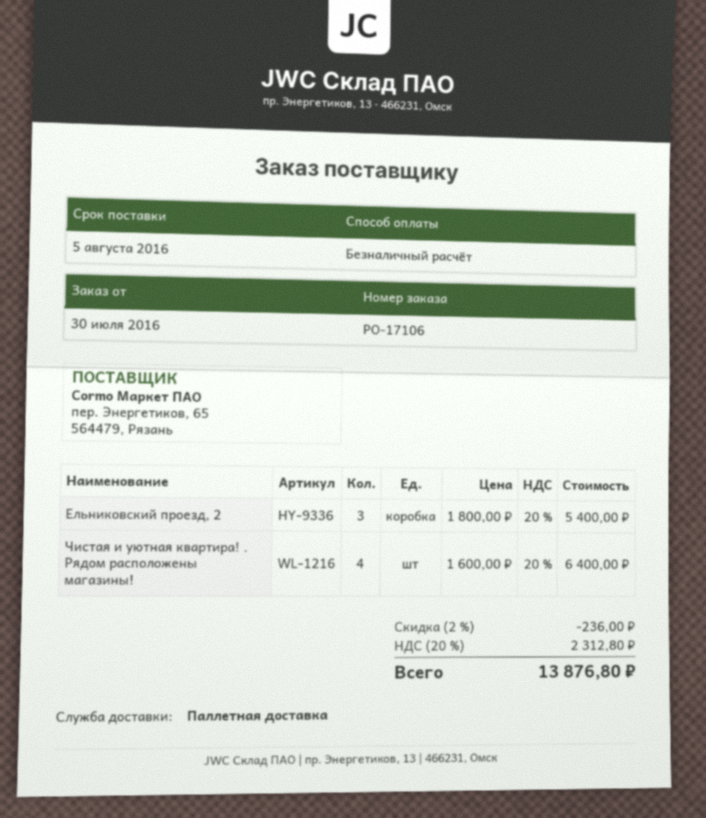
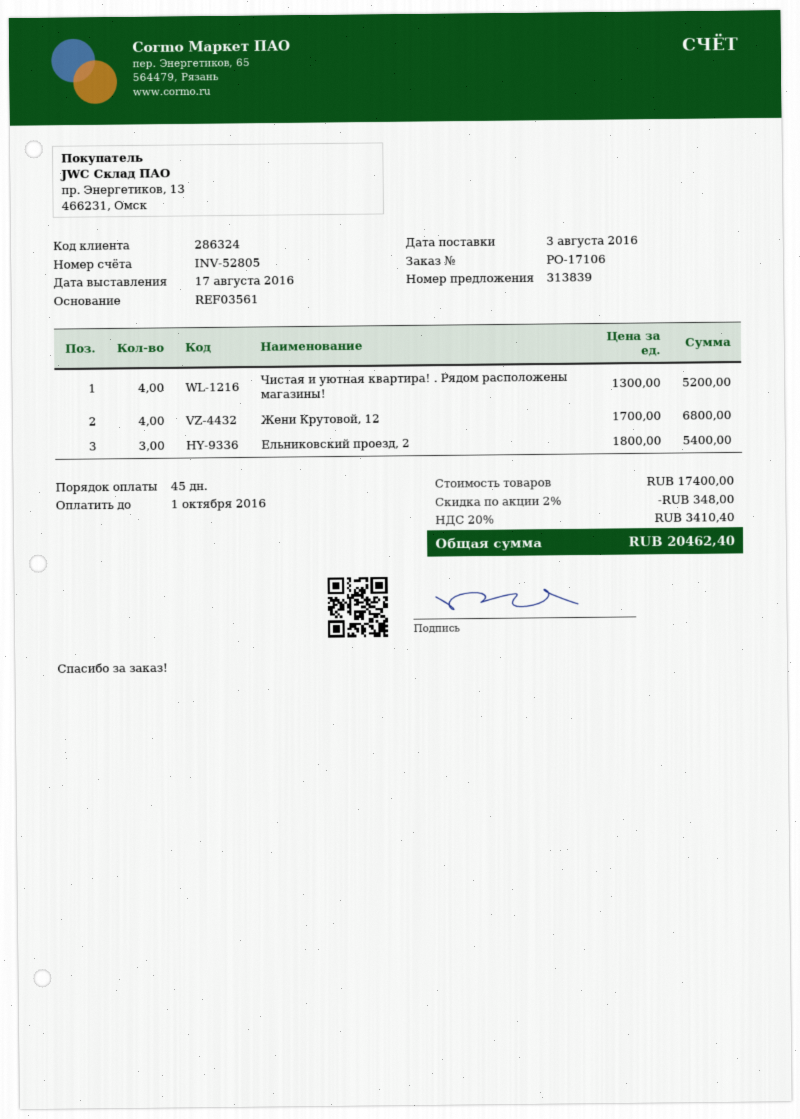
delivery date: 2016-08-05 -> 2016-08-03
Чистая и уютная квартира! . Рядом расположены магазины!: 4 x 1600.00 = 6400.00 -> 4 x 1300.00 = 5200.00
Жени Крутовой, 12: none -> 4 x 1700.00 = 6800.00
discount: 2% = 236.00 -> 2% = 348.00
tax: 20% = 2312.80 -> 20% = 3410.40
total: 13876.80 -> 20462.40

